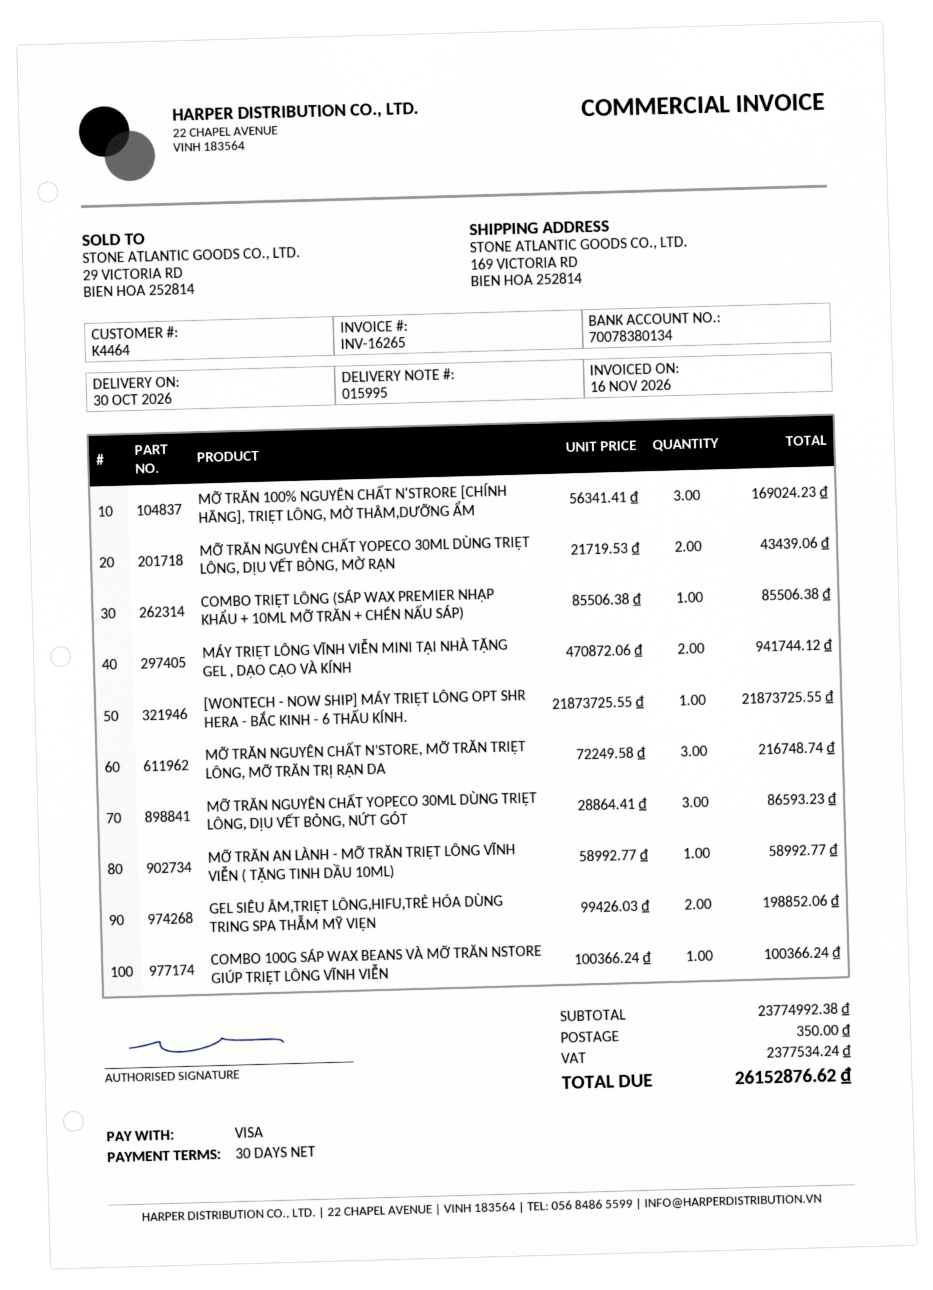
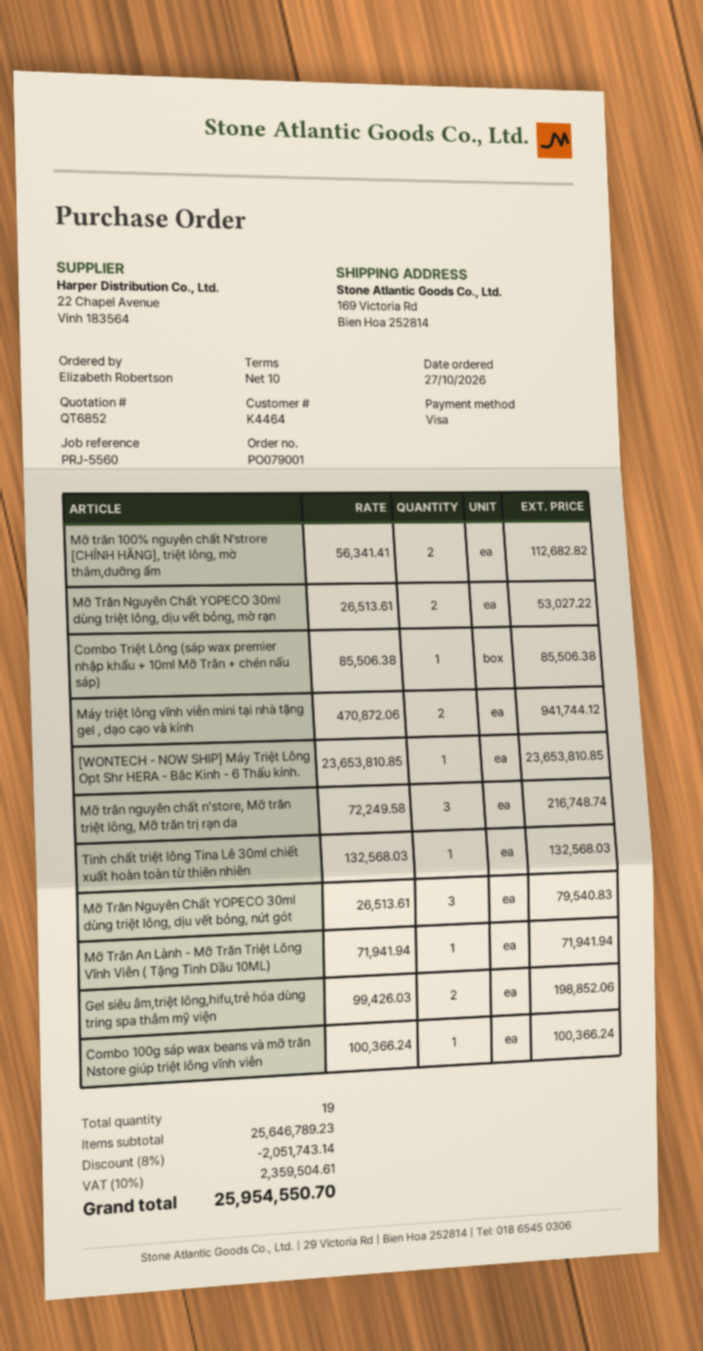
payment terms: 30 days -> 10 days
MỠ TRĂN 100% NGUYÊN CHẤT N'STRORE [CHÍNH HÃNG], TRIỆT LÔNG, MỜ THÂM,DƯỠNG ẨM: 3 x 56341.41 = 169024.23 -> 2 x 56341.41 = 112682.82
MỠ TRĂN NGUYÊN CHẤT YOPECO 30ML DÙNG TRIỆT LÔNG, DỊU VẾT BỎNG, MỜ RẠN: 2 x 21719.53 = 43439.06 -> 2 x 26513.61 = 53027.22
[WONTECH - NOW SHIP] MÁY TRIỆT LÔNG OPT SHR HERA - BẮC KINH - 6 THẤU KÍNH.: 1 x 21873725.55 = 21873725.55 -> 1 x 23653810.85 = 23653810.85
MỠ TRĂN NGUYÊN CHẤT YOPECO 30ML DÙNG TRIỆT LÔNG, DỊU VẾT BỎNG, NỨT GÓT: 3 x 28864.41 = 86593.23 -> 3 x 26513.61 = 79540.83
MỠ TRĂN AN LÀNH - MỠ TRĂN TRIỆT LÔNG VĨNH VIỄN ( TẶNG TINH DẦU 10ML): 1 x 58992.77 = 58992.77 -> 1 x 71941.94 = 71941.94
Tinh chất triệt lông Tina Lê 30ml chiết xuất hoàn toàn từ thiên nhiên: none -> 1 x 132568.03 = 132568.03
subtotal: 23774992.38 -> 25646789.23
discount: none -> 8% = 2051743.14
shipping: 350.00 -> none
tax: 2377534.24 -> 2359504.61
total: 26152876.62 -> 25954550.70

